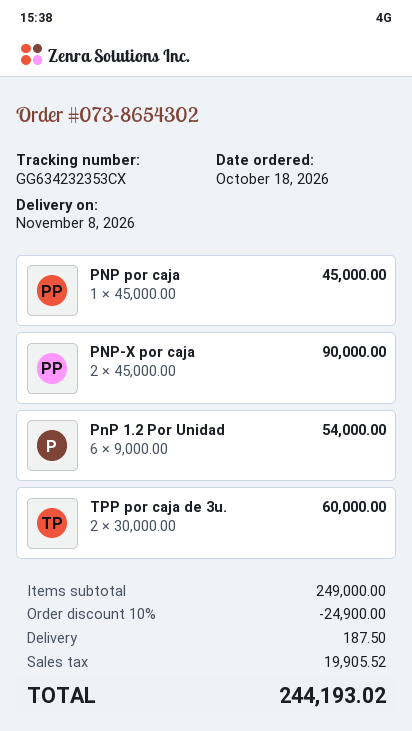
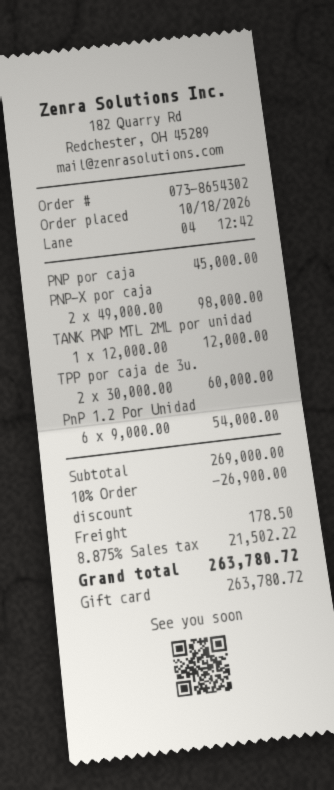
PNP-X por caja: 2 x 45000.00 = 90000.00 -> 2 x 49000.00 = 98000.00
TANK PNP MTL 2ML por unidad: none -> 1 x 12000.00 = 12000.00
subtotal: 249000.00 -> 269000.00
discount: 10% = 24900.00 -> 10% = 26900.00
shipping: 187.50 -> 178.50
tax: 19905.52 -> 21502.22
total: 244193.02 -> 263780.72

